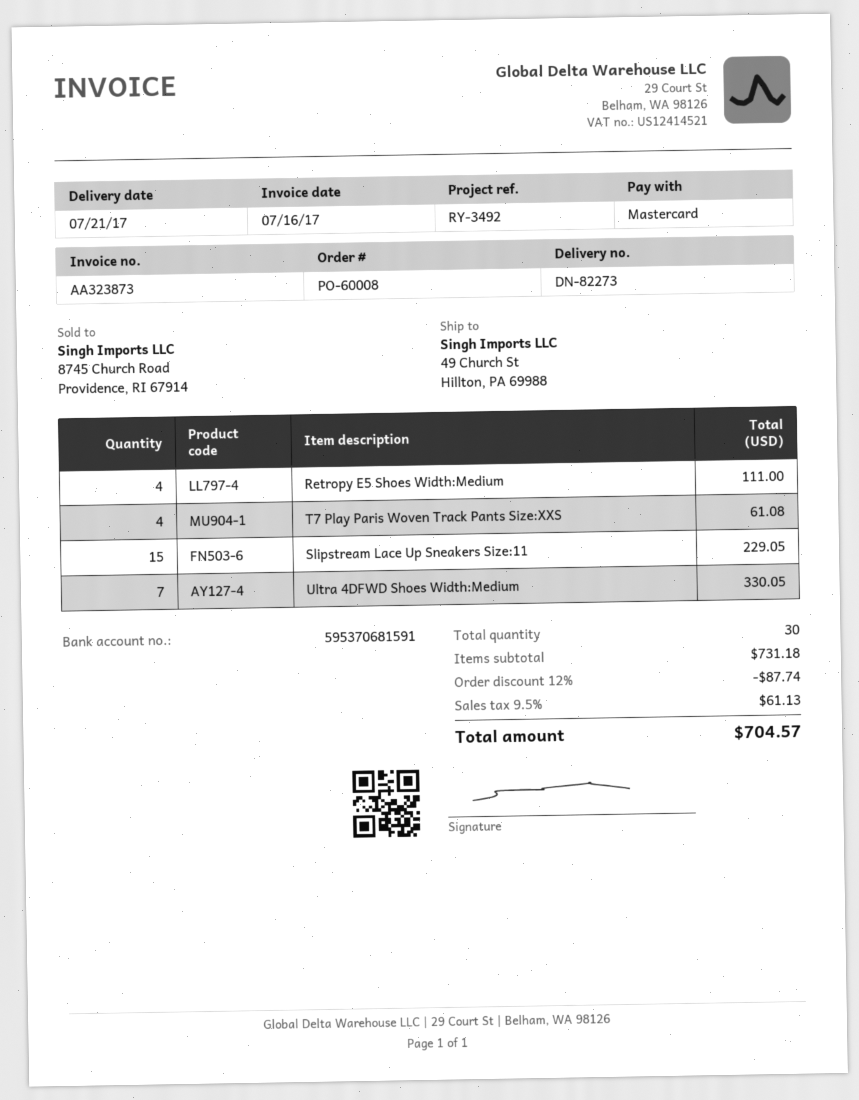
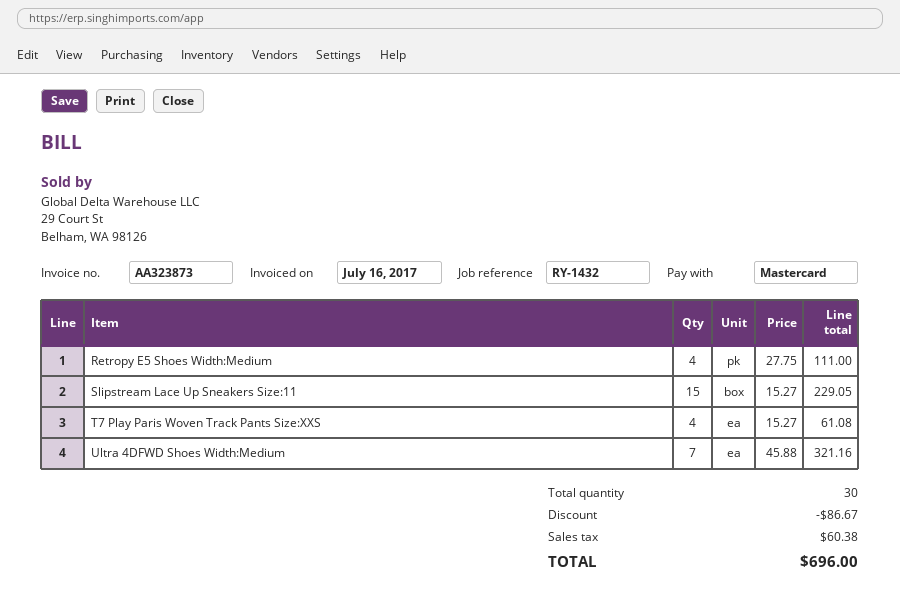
reference: RY-3492 -> RY-1432
Ultra 4DFWD Shoes Width:Medium: 7 for 330.05 -> 7 for 321.16
discount: 87.74 -> 86.67
tax: 61.13 -> 60.38
total: 704.57 -> 696.00

